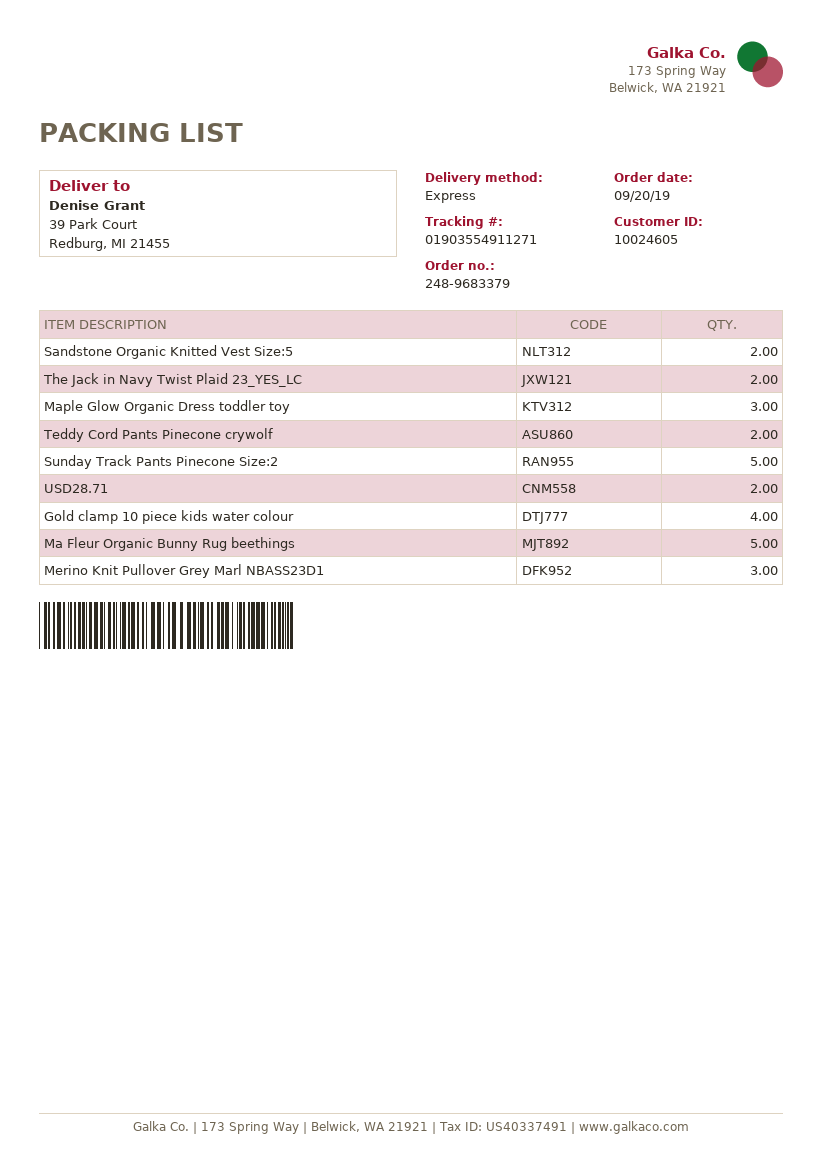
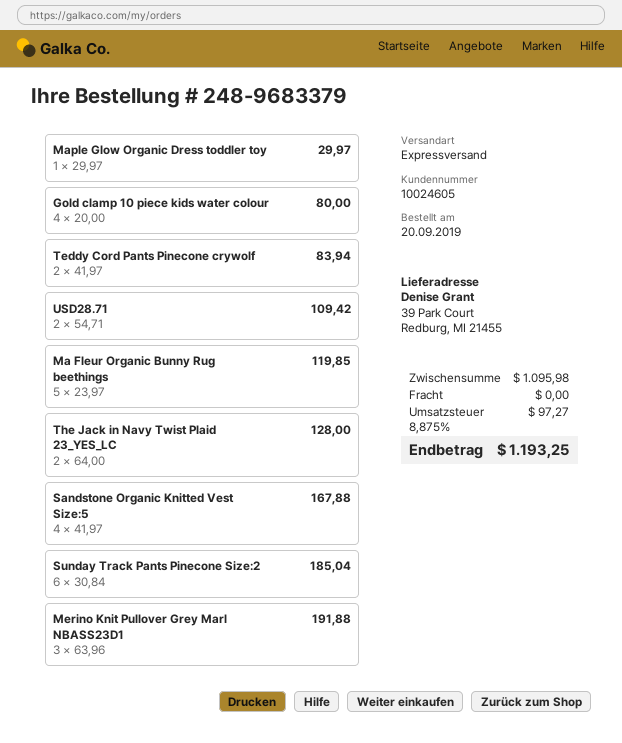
Sandstone Organic Knitted Vest Size:5: 2 -> 4
Maple Glow Organic Dress toddler toy: 3 -> 1
Sunday Track Pants Pinecone Size:2: 5 -> 6

